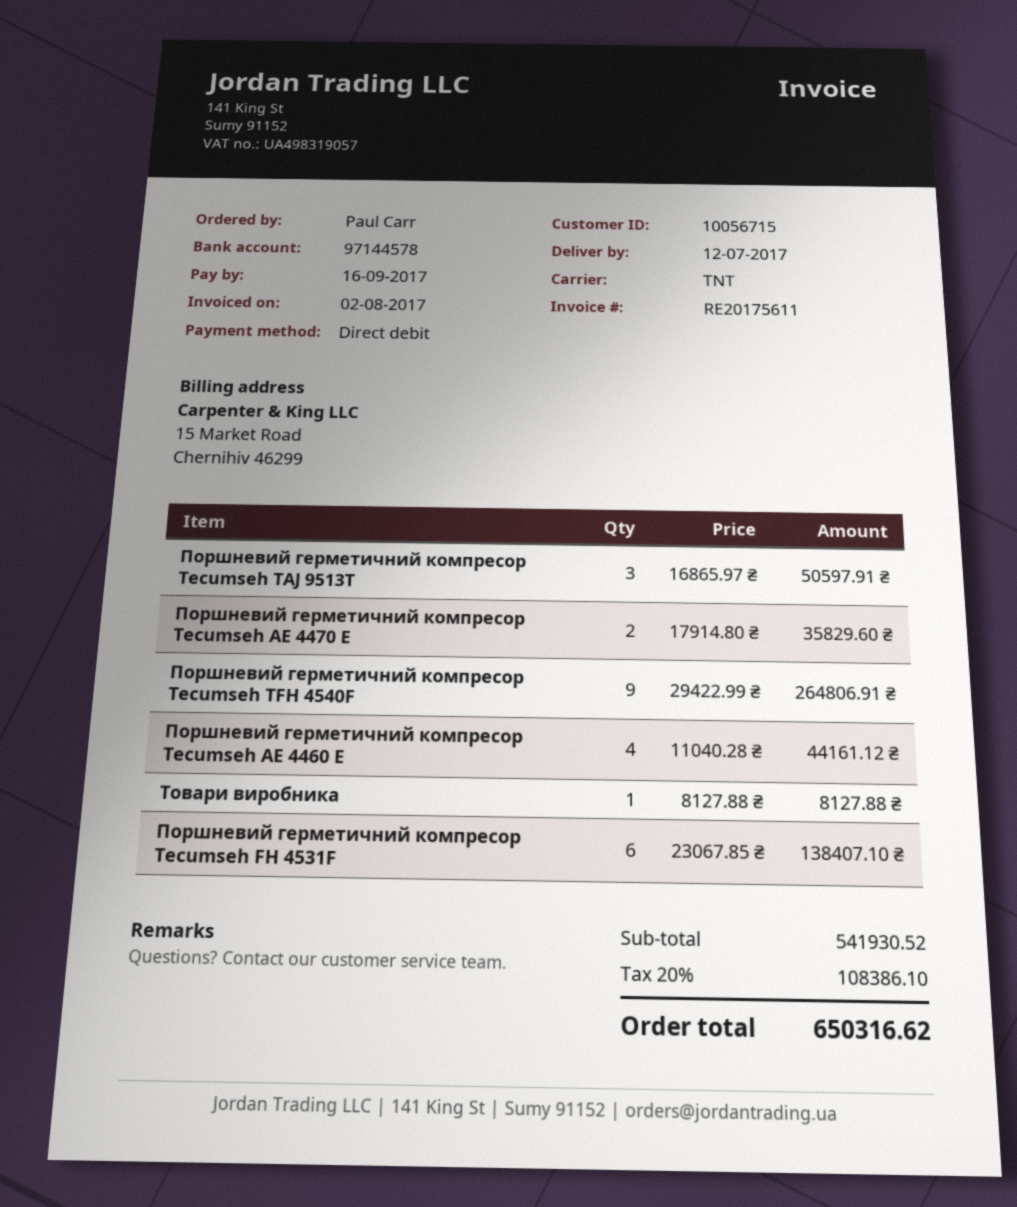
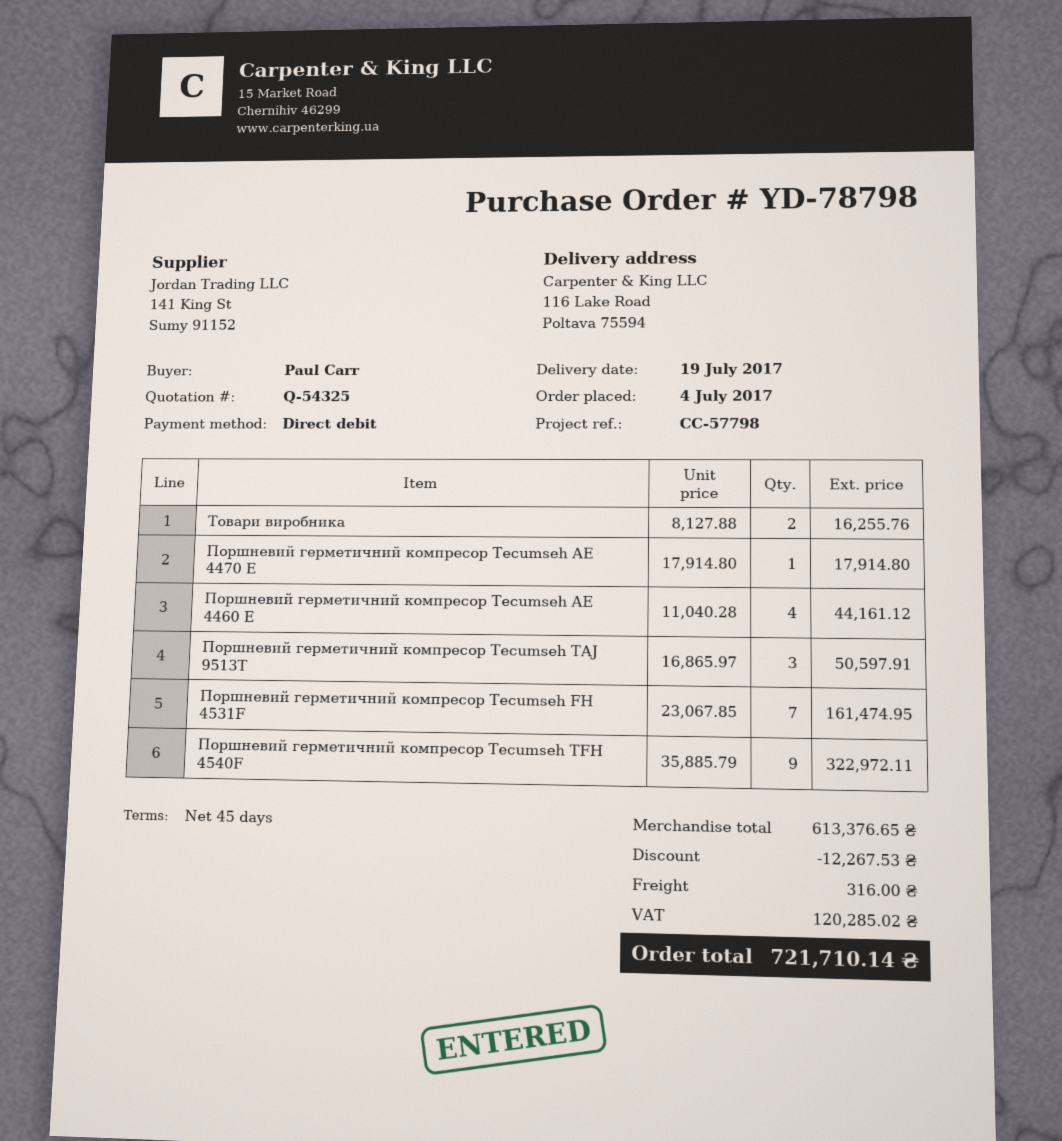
delivery date: 2017-07-12 -> 2017-07-19
Поршневий герметичний компресор Tecumseh AE 4470 E: 2 x 17914.80 = 35829.60 -> 1 x 17914.80 = 17914.80
Поршневий герметичний компресор Tecumseh TFH 4540F: 9 x 29422.99 = 264806.91 -> 9 x 35885.79 = 322972.11
Товари виробника: 1 x 8127.88 = 8127.88 -> 2 x 8127.88 = 16255.76
Поршневий герметичний компресор Tecumseh FH 4531F: 6 x 23067.85 = 138407.10 -> 7 x 23067.85 = 161474.95
subtotal: 541930.52 -> 613376.65
discount: none -> 12267.53
shipping: none -> 316.00
tax: 108386.10 -> 120285.02
total: 650316.62 -> 721710.14

